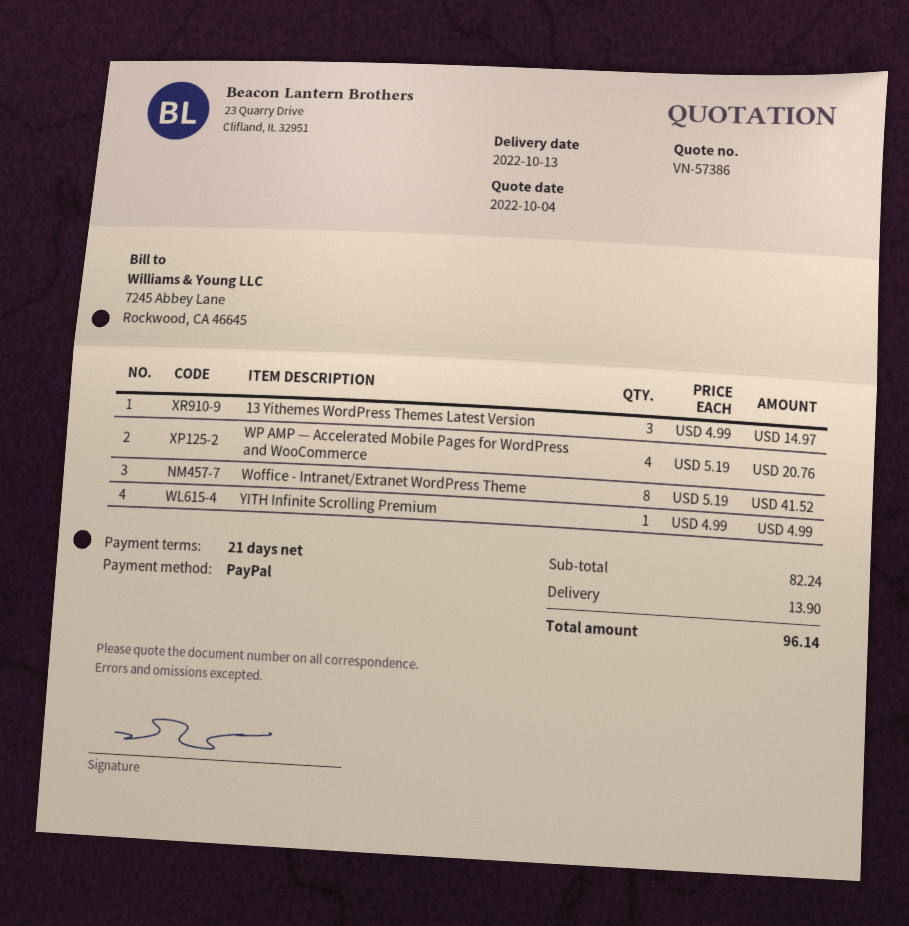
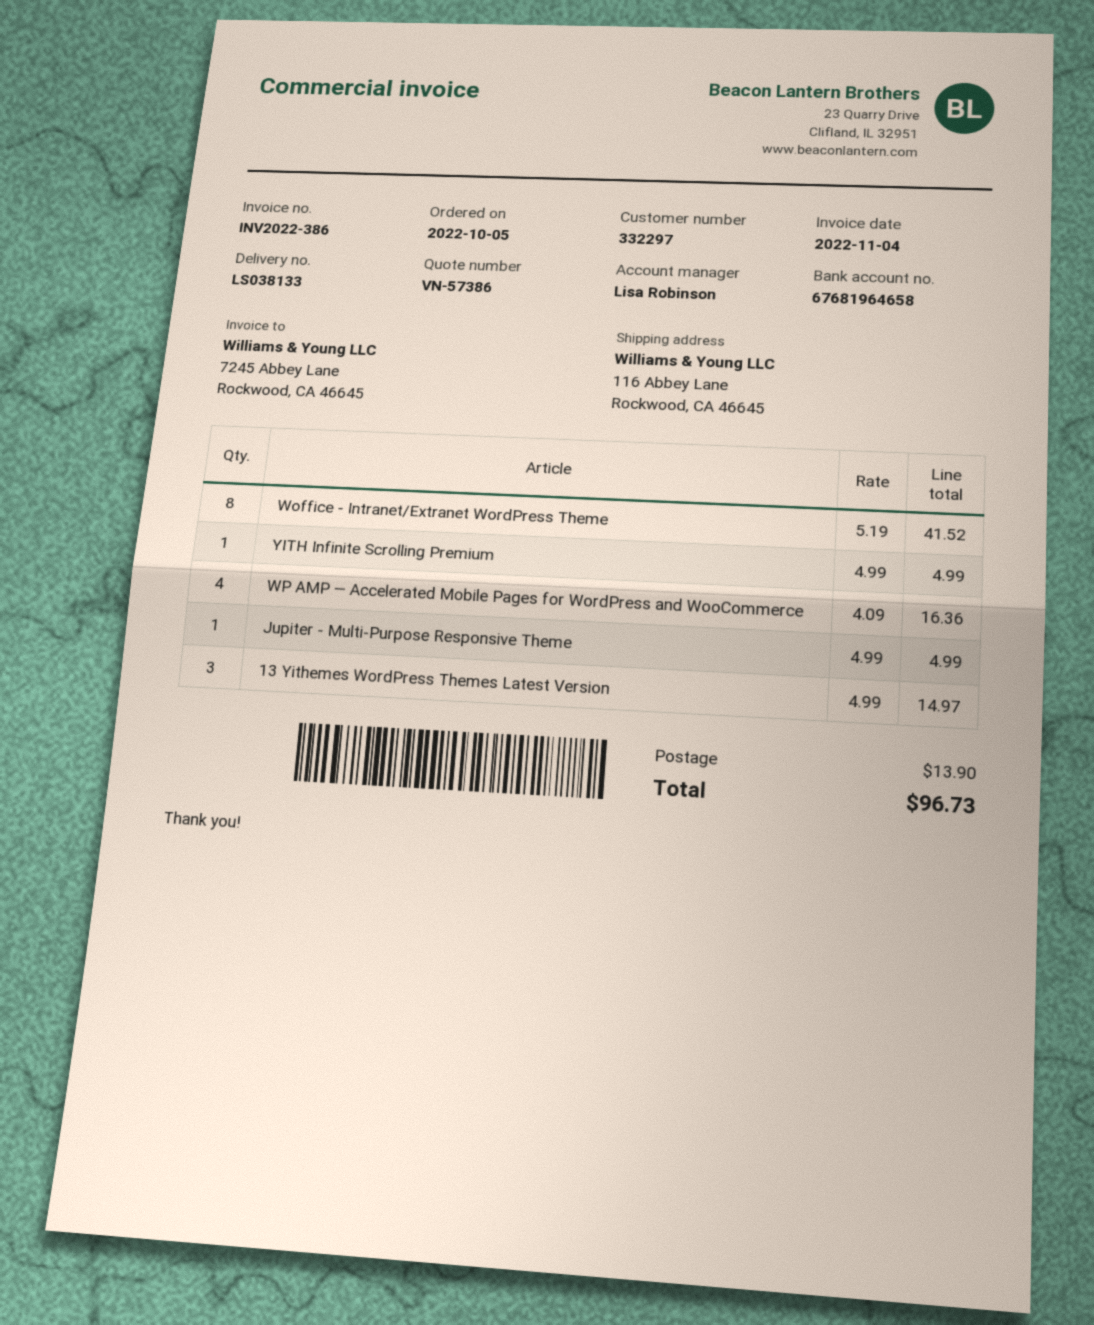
WP AMP — Accelerated Mobile Pages for WordPress and WooCommerce: 4 x 5.19 = 20.76 -> 4 x 4.09 = 16.36
Jupiter - Multi-Purpose Responsive Theme: none -> 1 x 4.99 = 4.99
total: 96.14 -> 96.73

